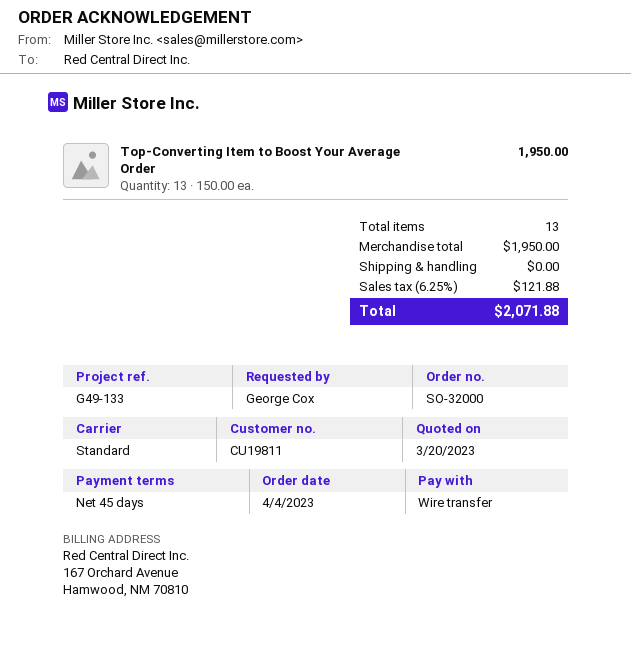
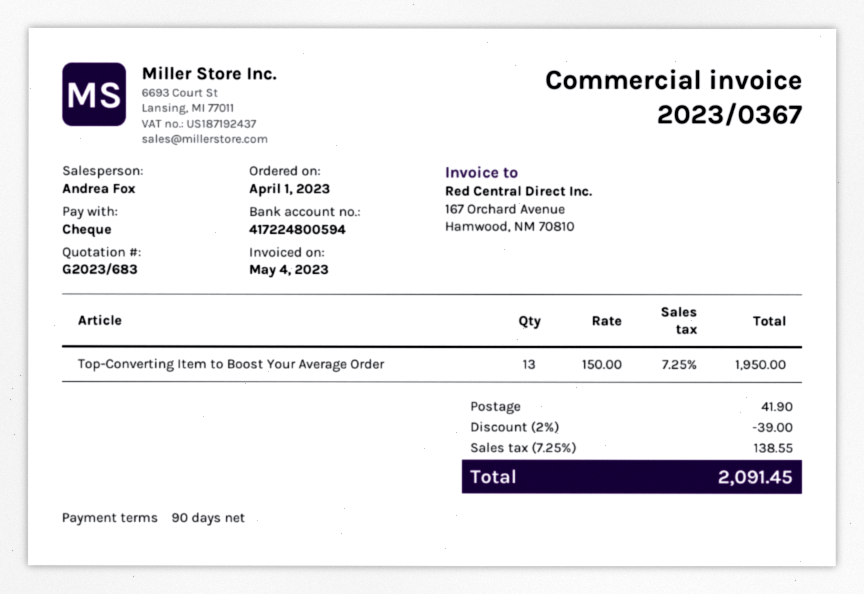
order date: 2023-04-04 -> 2023-04-01
payment terms: 45 days -> 90 days
payment method: bank transfer -> cheque
discount: none -> 2% = 39.00
shipping: 0.00 -> 41.90
tax: 6.25% = 121.88 -> 7.25% = 138.55
total: 2071.88 -> 2091.45

